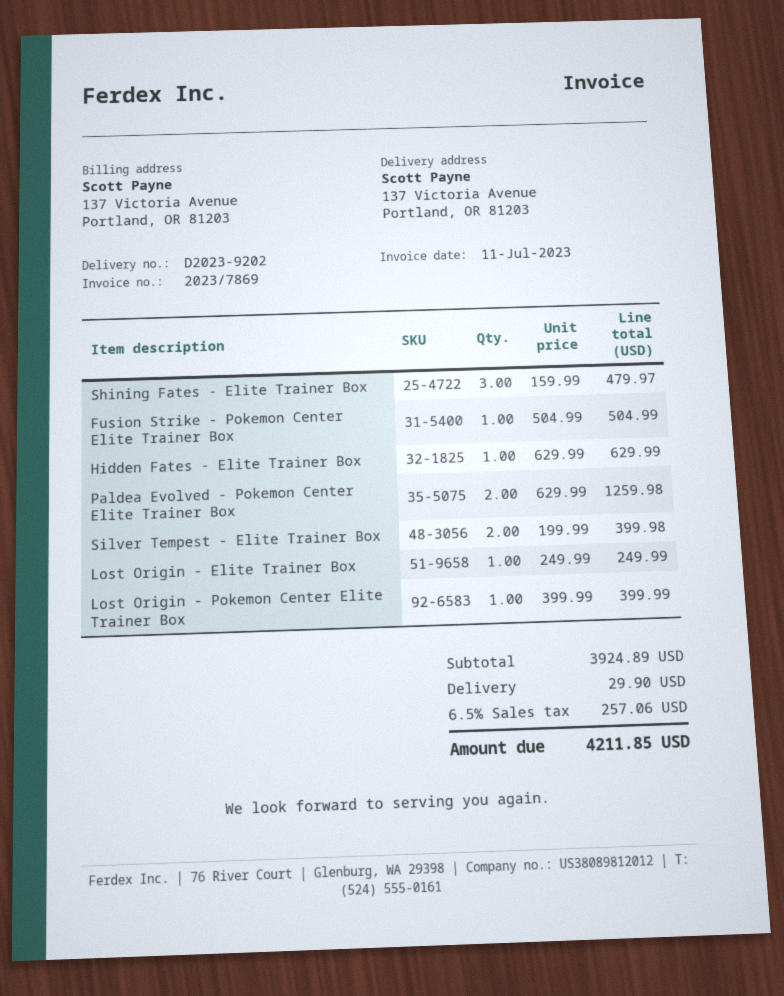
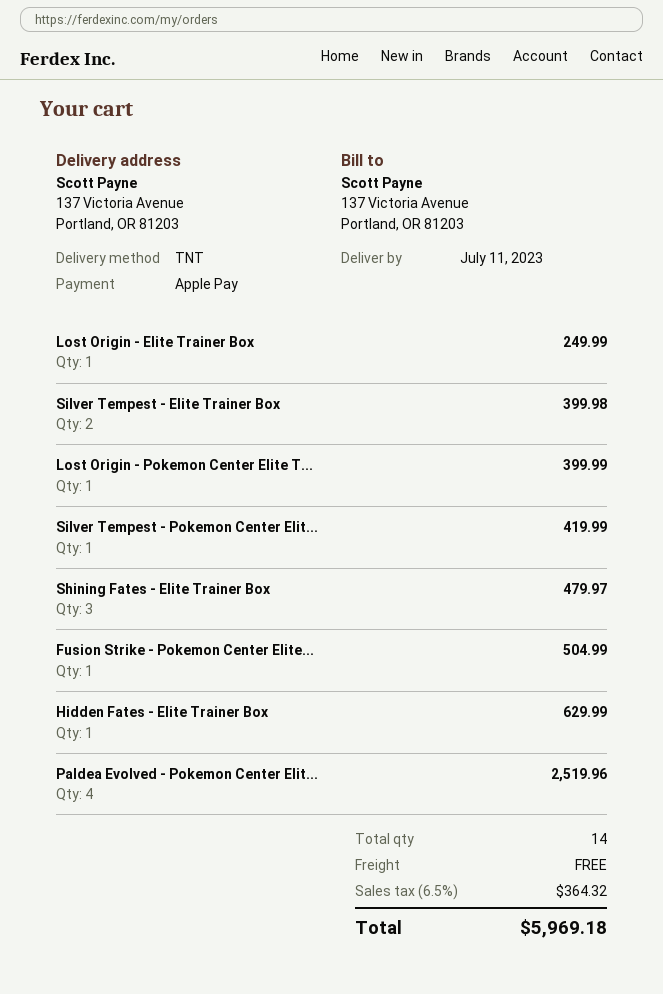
Paldea Evolved - Pokemon Center Elite Trainer Box: 2 for 1259.98 -> 4 for 2519.96
Silver Tempest - Pokemon Center Elit...: none -> 1 for 419.99
shipping: 29.90 -> 0.00
tax: 6.5% = 257.06 -> 6.5% = 364.32
total: 4211.85 -> 5969.18

